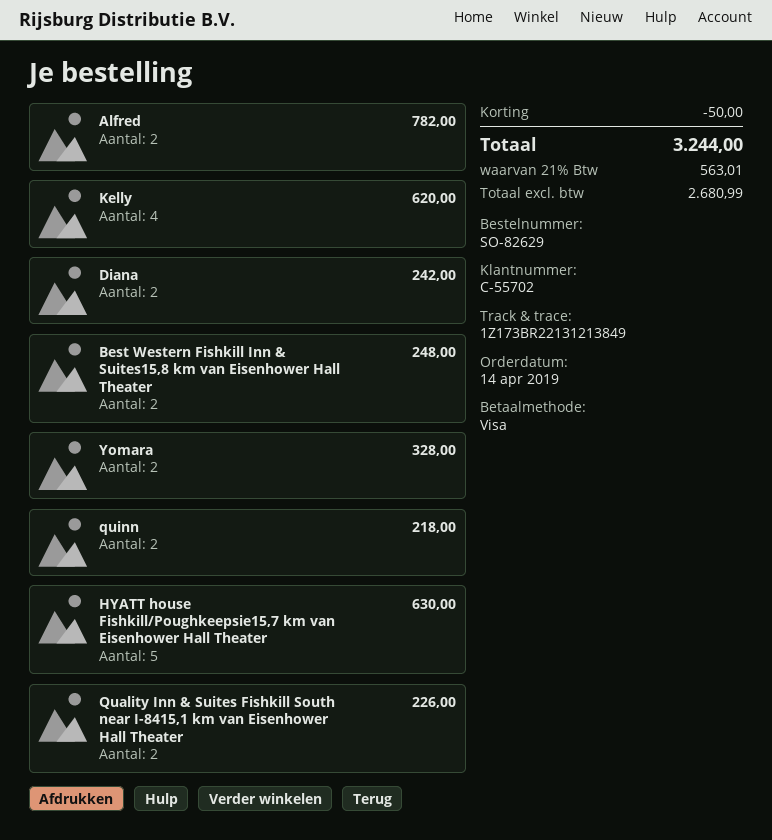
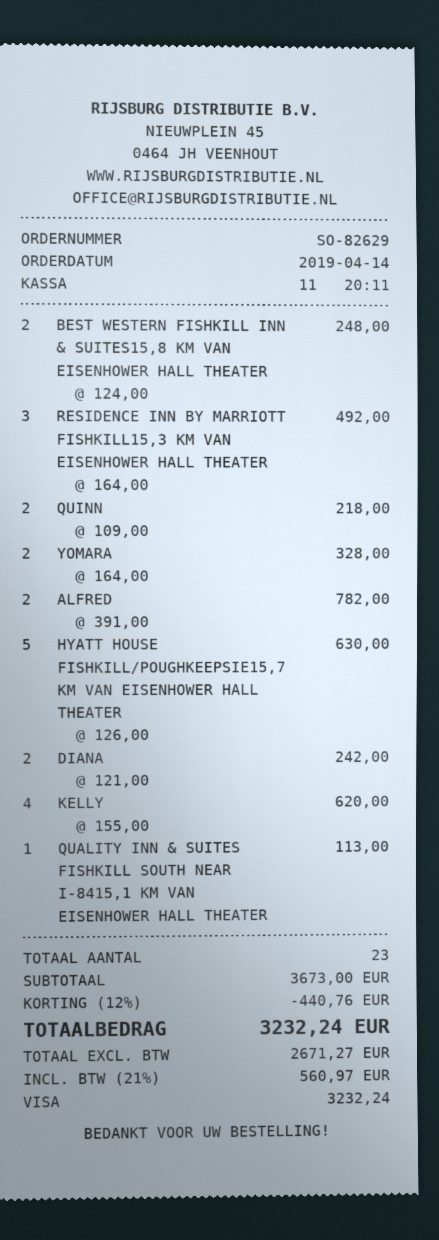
Quality Inn & Suites Fishkill South near I-8415,1 km van Eisenhower Hall Theater: 2 for 226.00 -> 1 for 113.00
RESIDENCE INN BY MARRIOTT FISHKILL15,3 KM VAN EISENHOWER HALL THEATER: none -> 3 for 492.00
discount: 50.00 -> 440.76
net: 2680.99 -> 2671.27
tax: 21% = 563.01 -> 21% = 560.97
total: 3244.00 -> 3232.24

